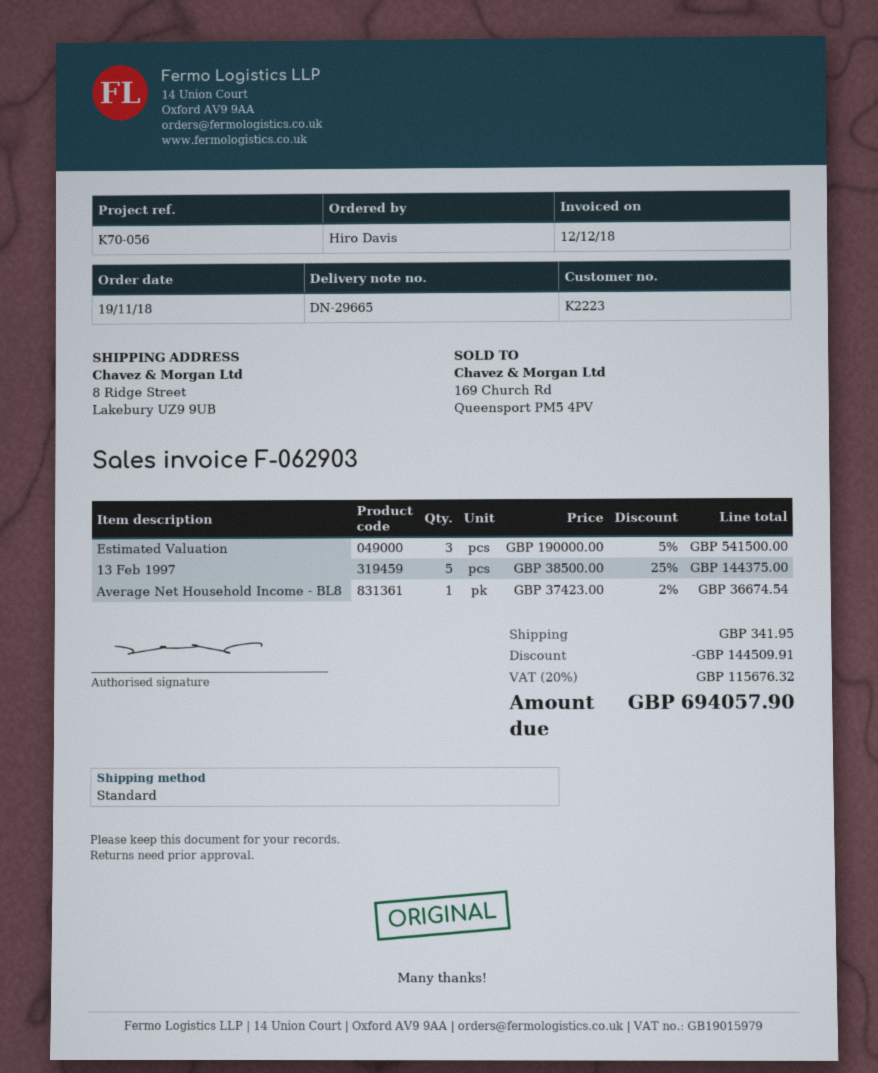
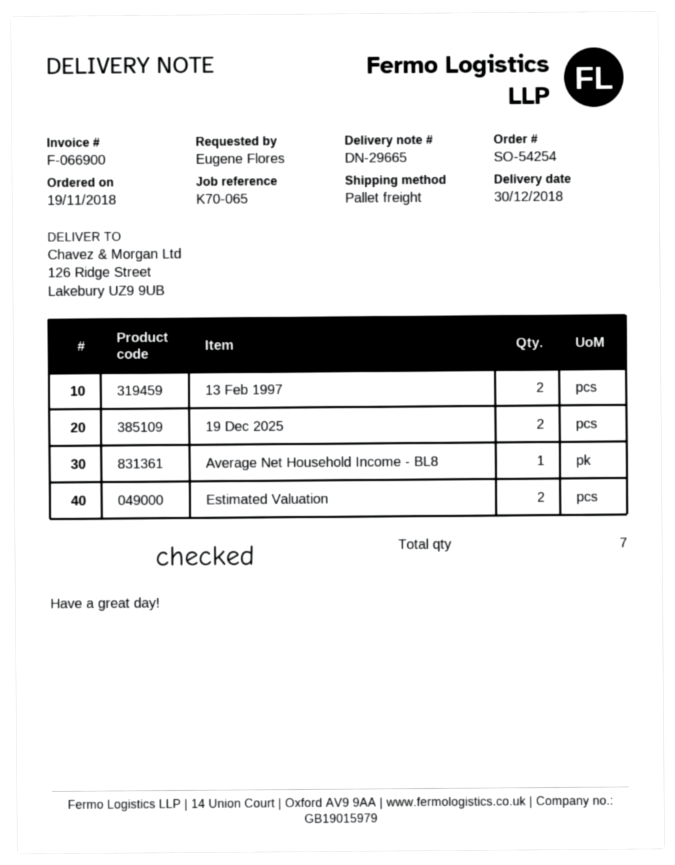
invoice number: F-062903 -> F-066900
reference: K70-056 -> K70-065
ordered by: Hiro Davis -> Eugene Flores
shipping method: standard -> pallet freight
ship to: 8 Ridge Street, Lakebury UZ9 9UB -> 126 Ridge Street, Lakebury UZ9 9UB
Estimated Valuation: 3 -> 2
13 Feb 1997: 5 -> 2
19 Dec 2025: none -> 2

